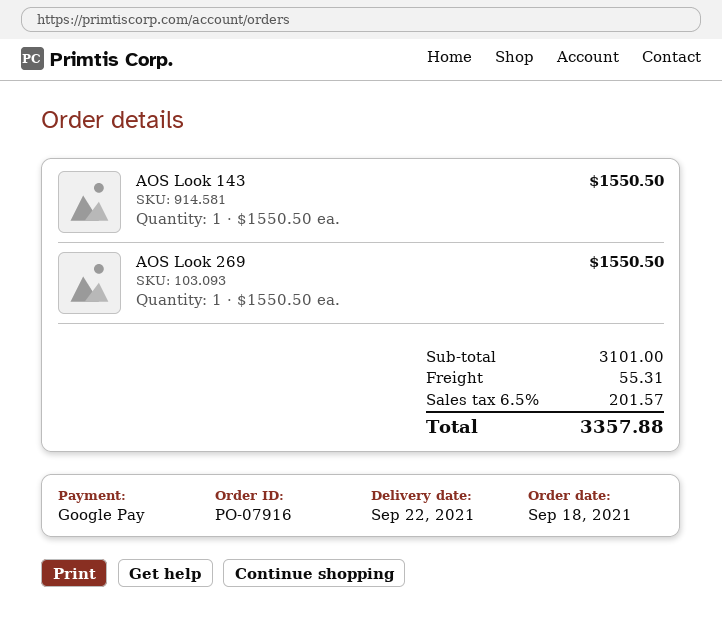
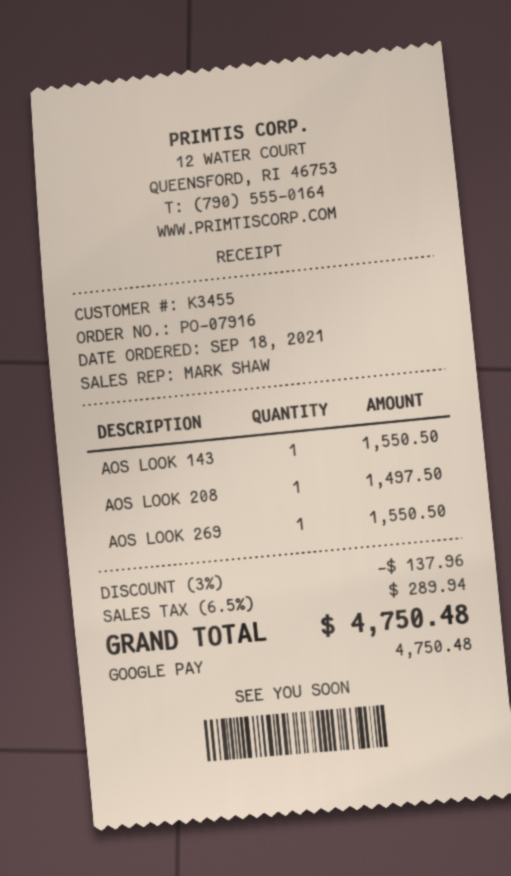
AOS LOOK 208: none -> 1 for 1497.50
discount: none -> 3% = 137.96
shipping: 55.31 -> none
tax: 6.5% = 201.57 -> 6.5% = 289.94
total: 3357.88 -> 4750.48

